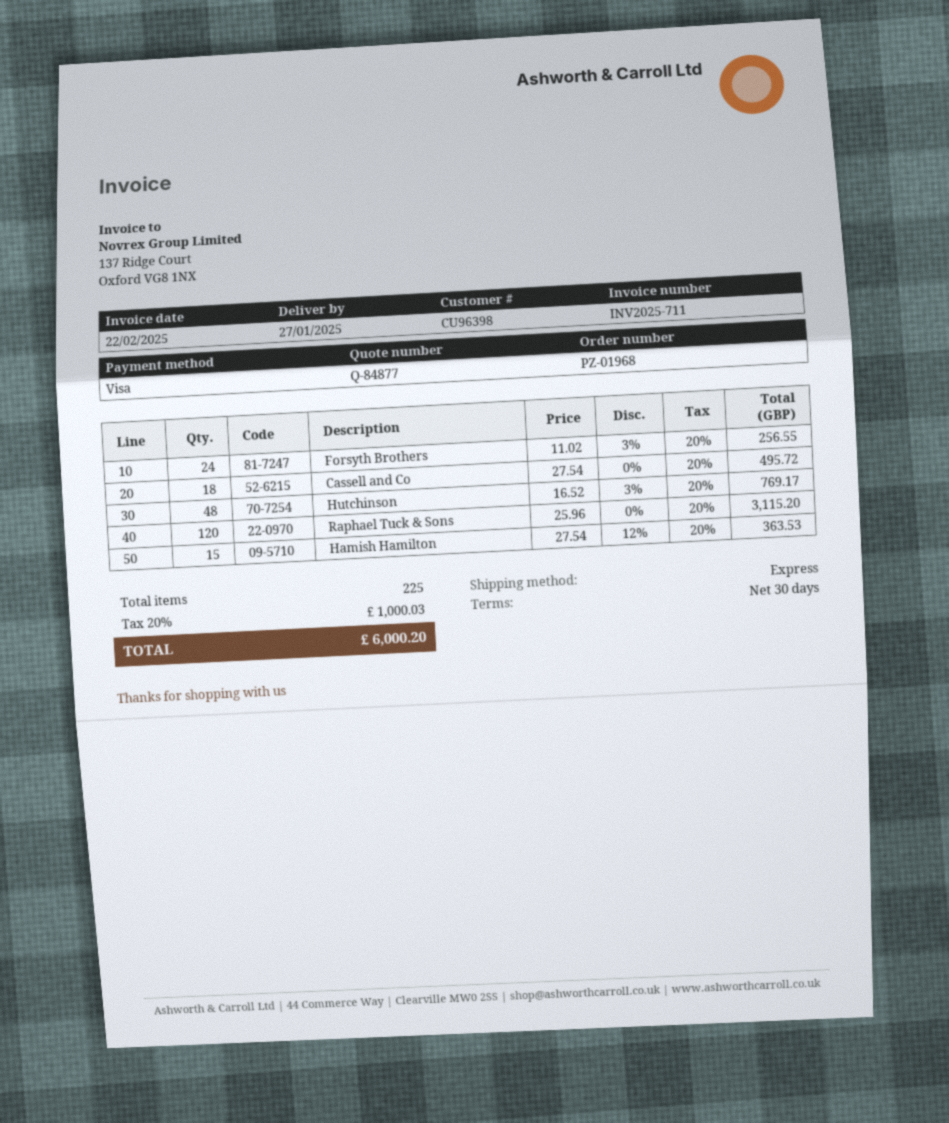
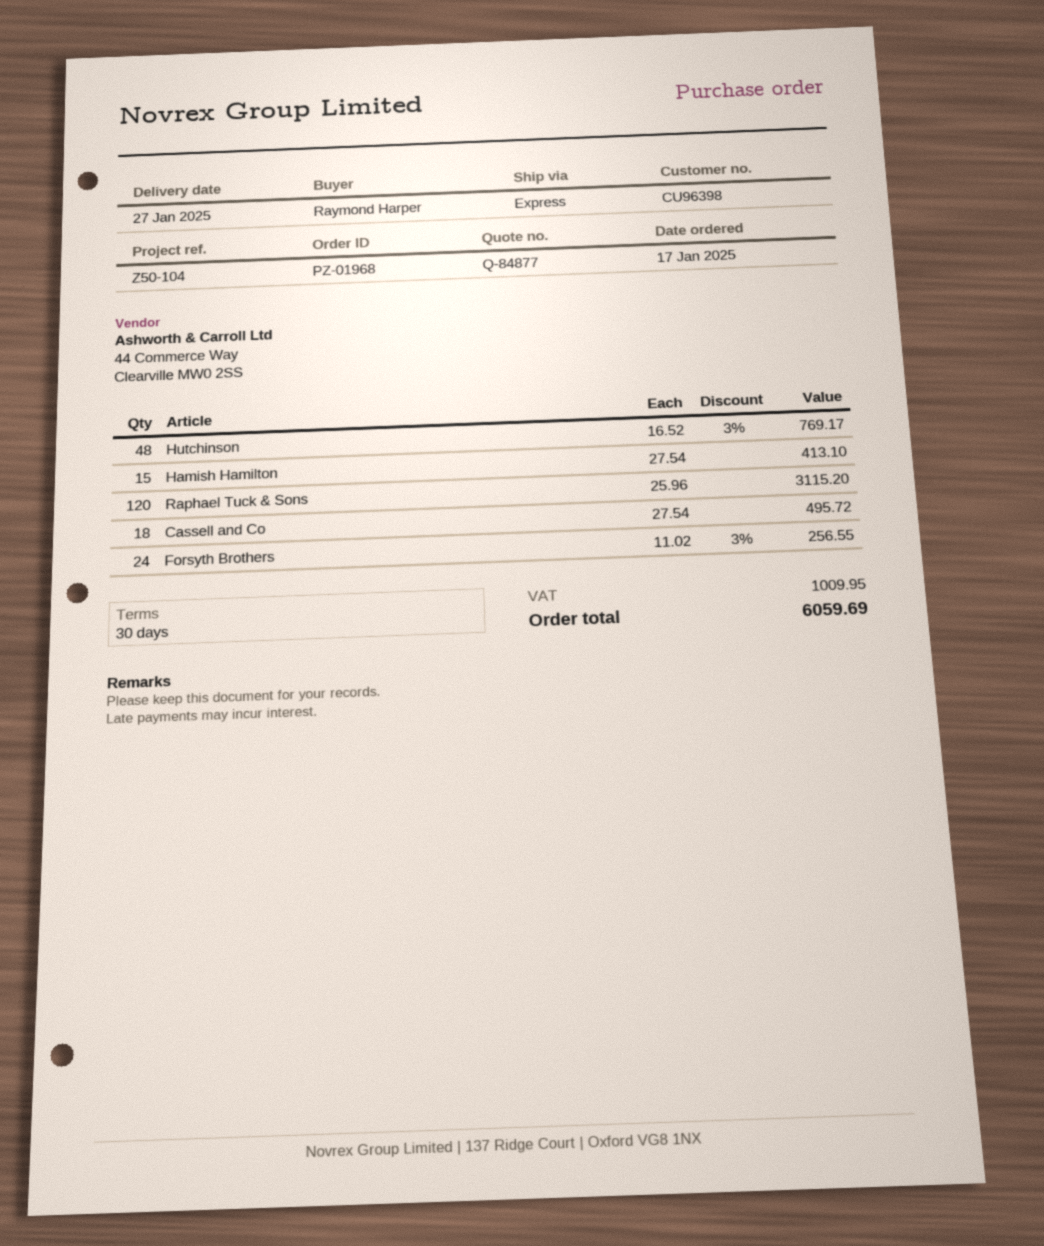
Hamish Hamilton: 15 x 27.54 - 12% = 363.53 -> 15 x 27.54 = 413.10
tax: 1000.03 -> 1009.95
total: 6000.20 -> 6059.69

